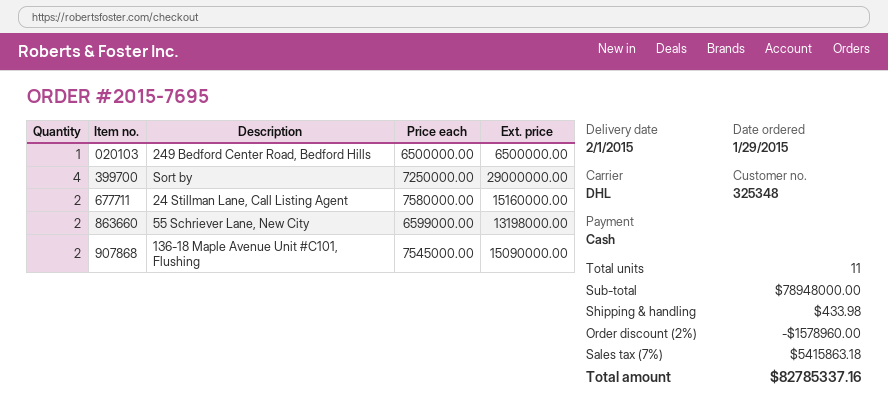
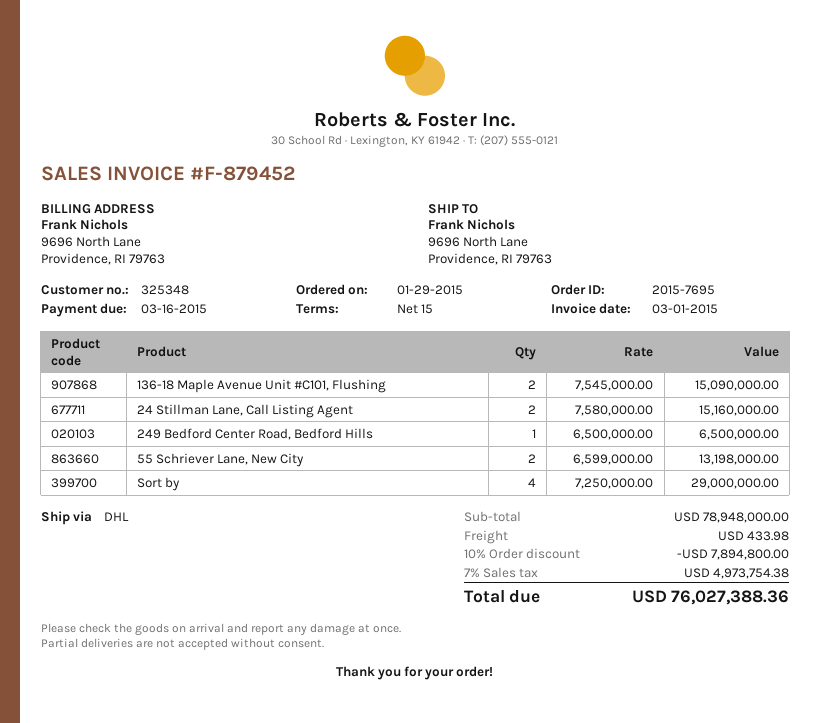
discount: 2% = 1578960.00 -> 10% = 7894800.00
tax: 7% = 5415863.18 -> 7% = 4973754.38
total: 82785337.16 -> 76027388.36

